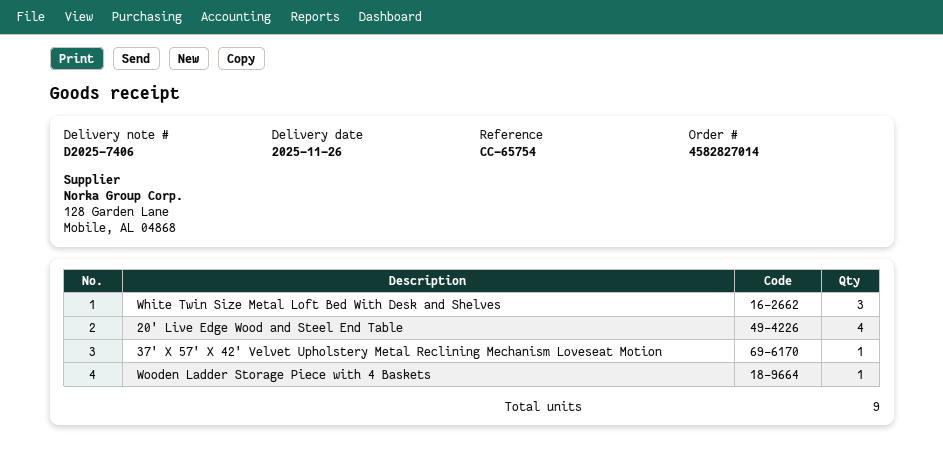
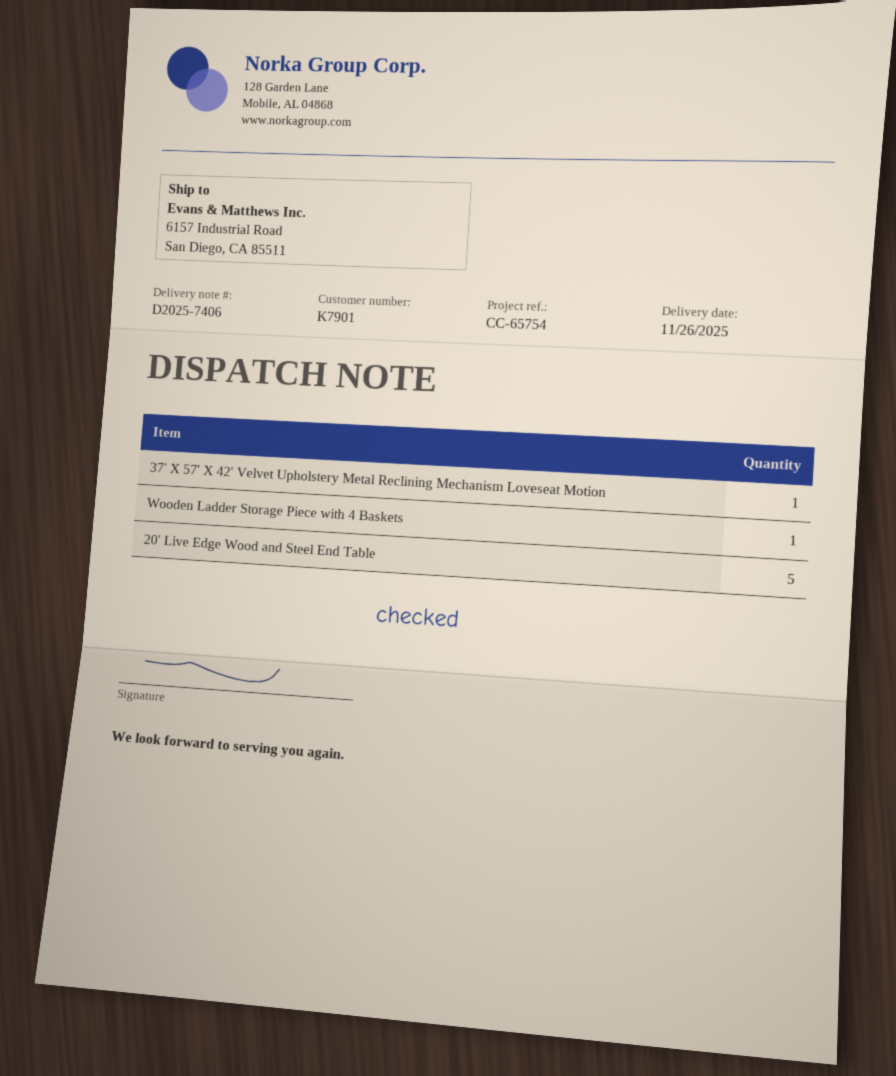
White Twin Size Metal Loft Bed With Desk and Shelves: 3 -> none
20' Live Edge Wood and Steel End Table: 4 -> 5

